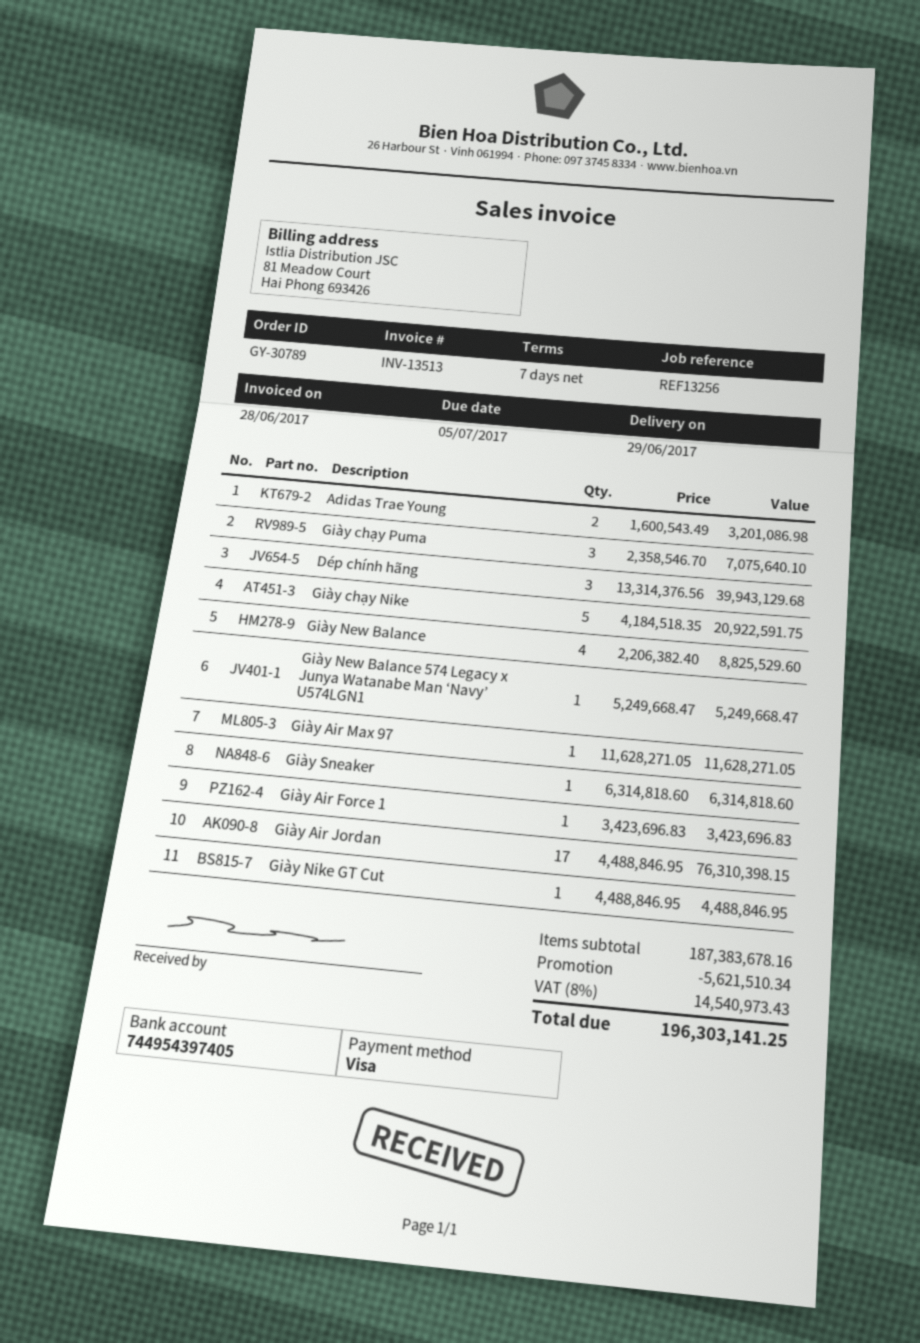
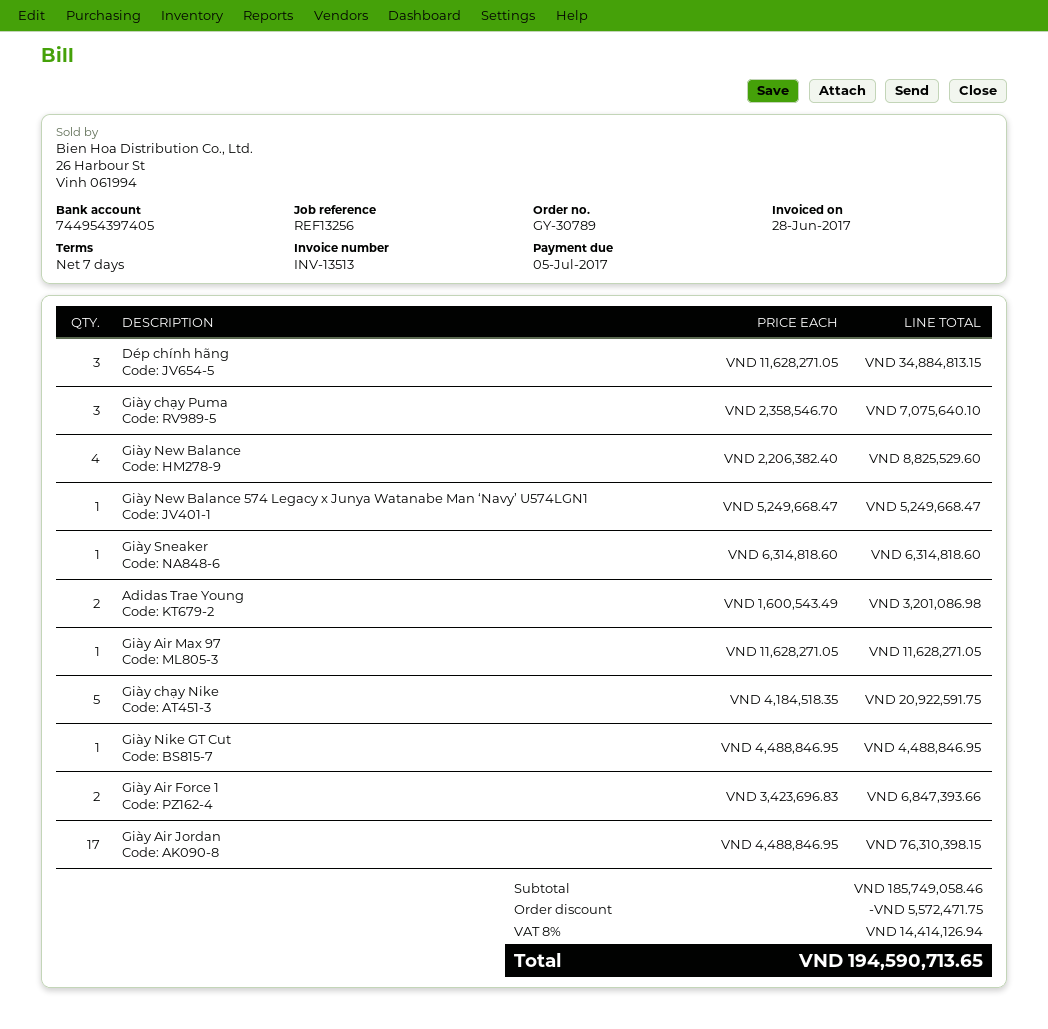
Dép chính hãng: 3 x 13314376.56 = 39943129.68 -> 3 x 11628271.05 = 34884813.15
Giày Air Force 1: 1 x 3423696.83 = 3423696.83 -> 2 x 3423696.83 = 6847393.66
subtotal: 187383678.16 -> 185749058.46
discount: 5621510.34 -> 5572471.75
tax: 8% = 14540973.43 -> 8% = 14414126.94
total: 196303141.25 -> 194590713.65

